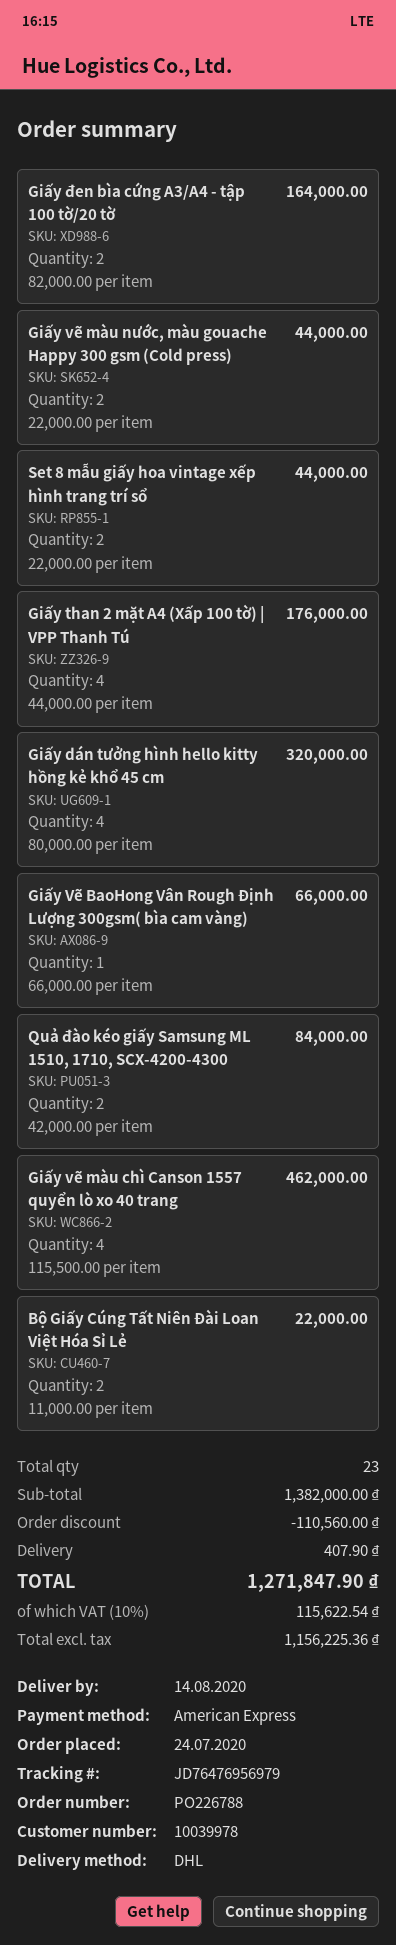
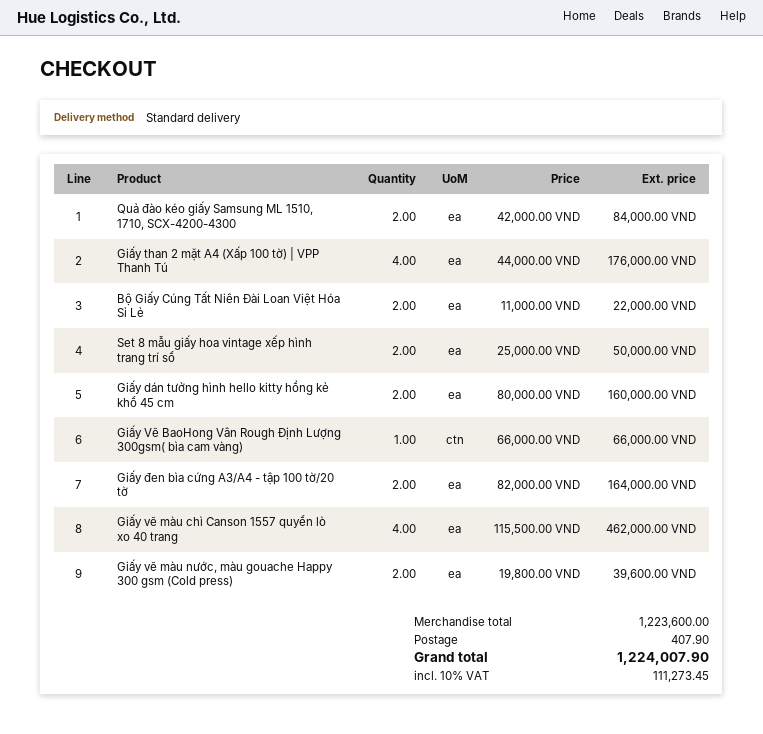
shipping method: DHL -> standard
Giấy vẽ màu nước, màu gouache Happy 300 gsm (Cold press): 2 x 22000.00 = 44000.00 -> 2 x 19800.00 = 39600.00
Set 8 mẫu giấy hoa vintage xếp hình trang trí sổ: 2 x 22000.00 = 44000.00 -> 2 x 25000.00 = 50000.00
Giấy dán tưởng hình hello kitty hồng kẻ khổ 45 cm: 4 x 80000.00 = 320000.00 -> 2 x 80000.00 = 160000.00
subtotal: 1382000.00 -> 1223600.00
discount: 110560.00 -> none
tax: 10% = 115622.54 -> 10% = 111273.45
total: 1271847.90 -> 1224007.90

